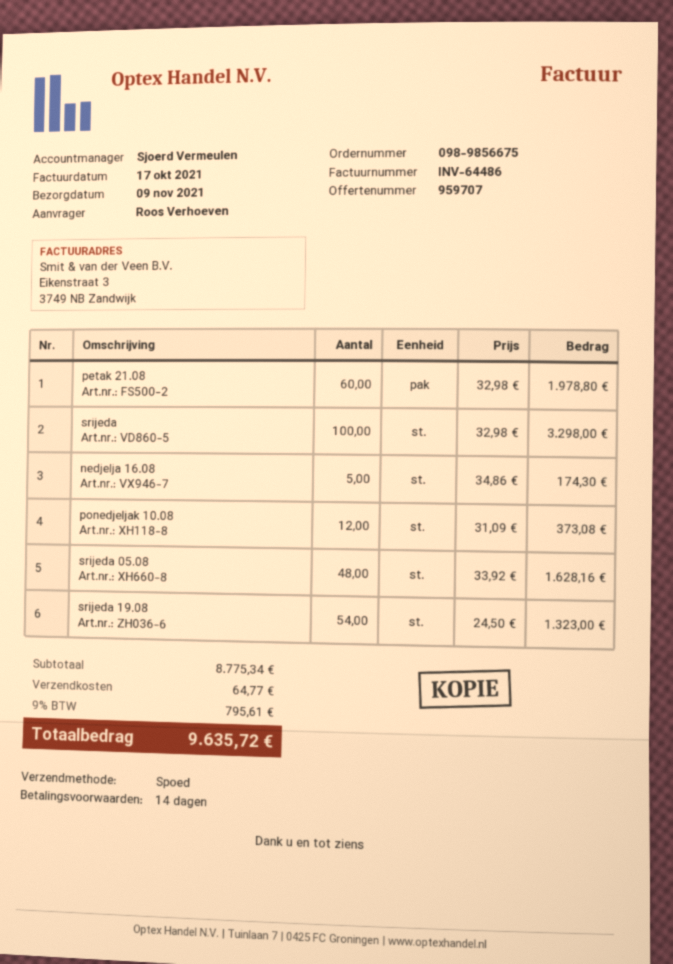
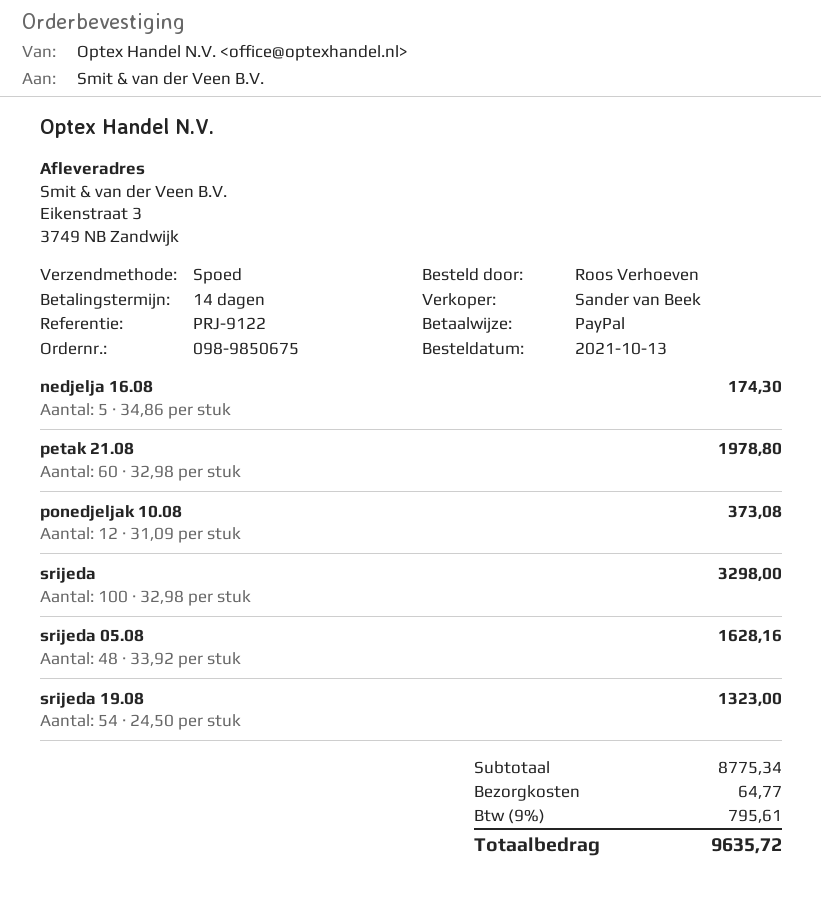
order number: 098-9856675 -> 098-9850675
sales rep: Sjoerd Vermeulen -> Sander van Beek

